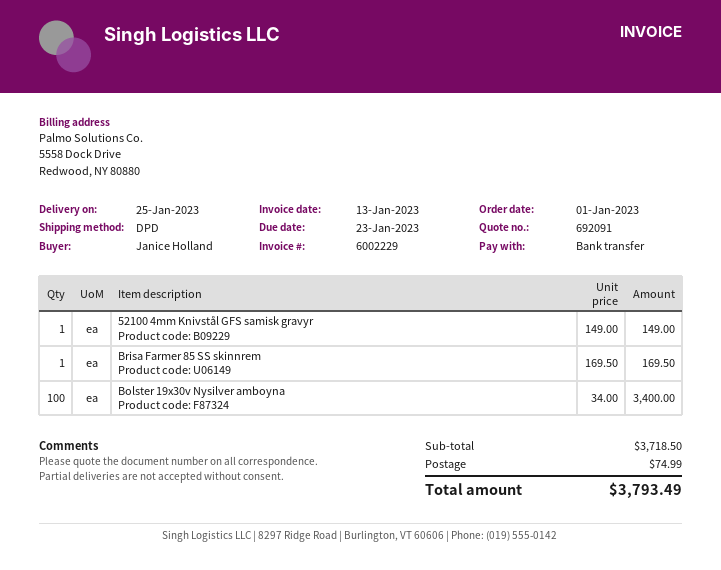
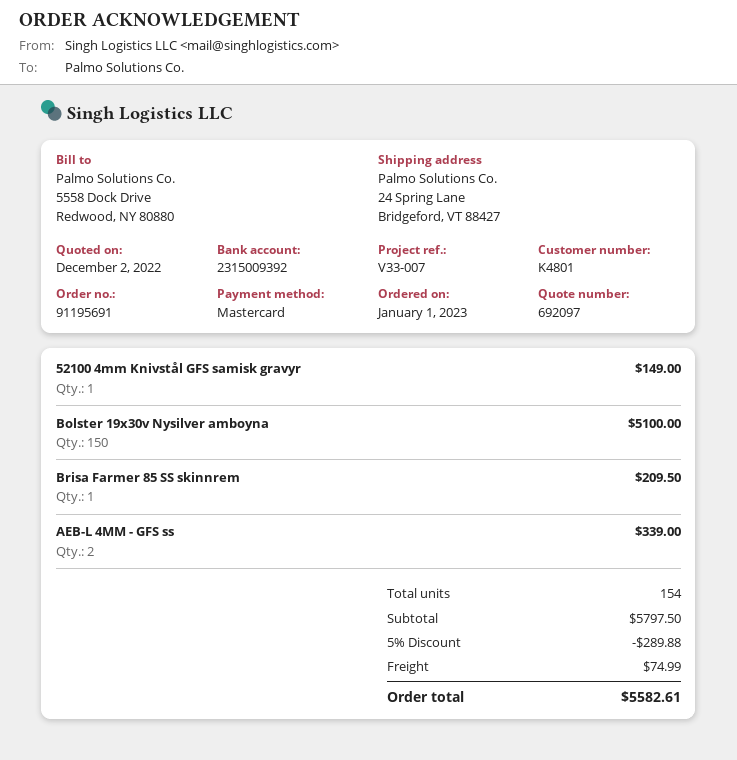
quote number: 692091 -> 692097
payment method: bank transfer -> Mastercard
Brisa Farmer 85 SS skinnrem: 1 for 169.50 -> 1 for 209.50
Bolster 19x30v Nysilver amboyna: 100 for 3400.00 -> 150 for 5100.00
AEB-L 4MM - GFS ss: none -> 2 for 339.00
subtotal: 3718.50 -> 5797.50
discount: none -> 5% = 289.88
total: 3793.49 -> 5582.61

